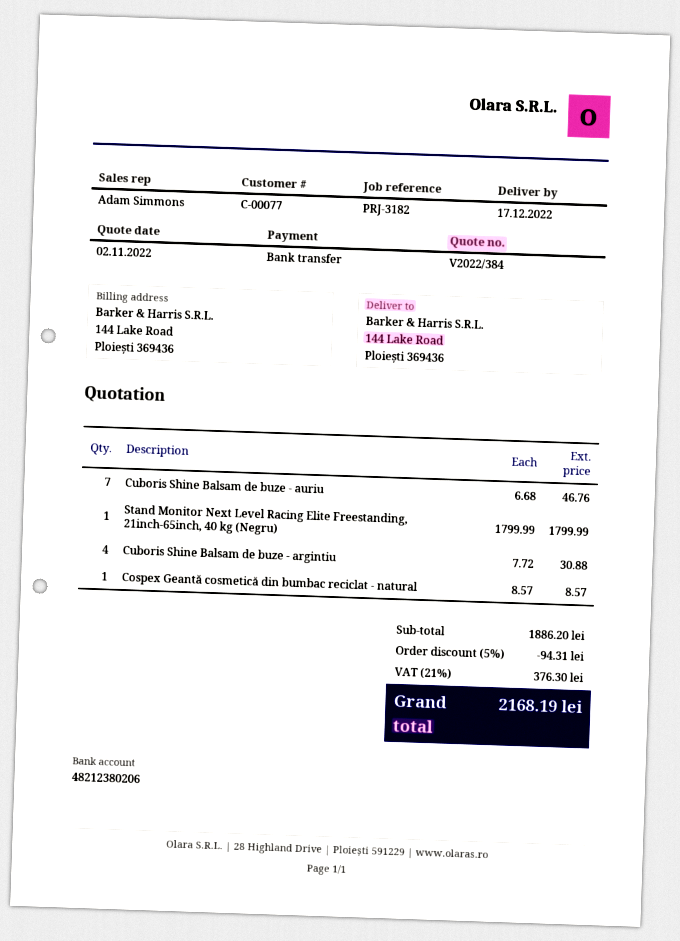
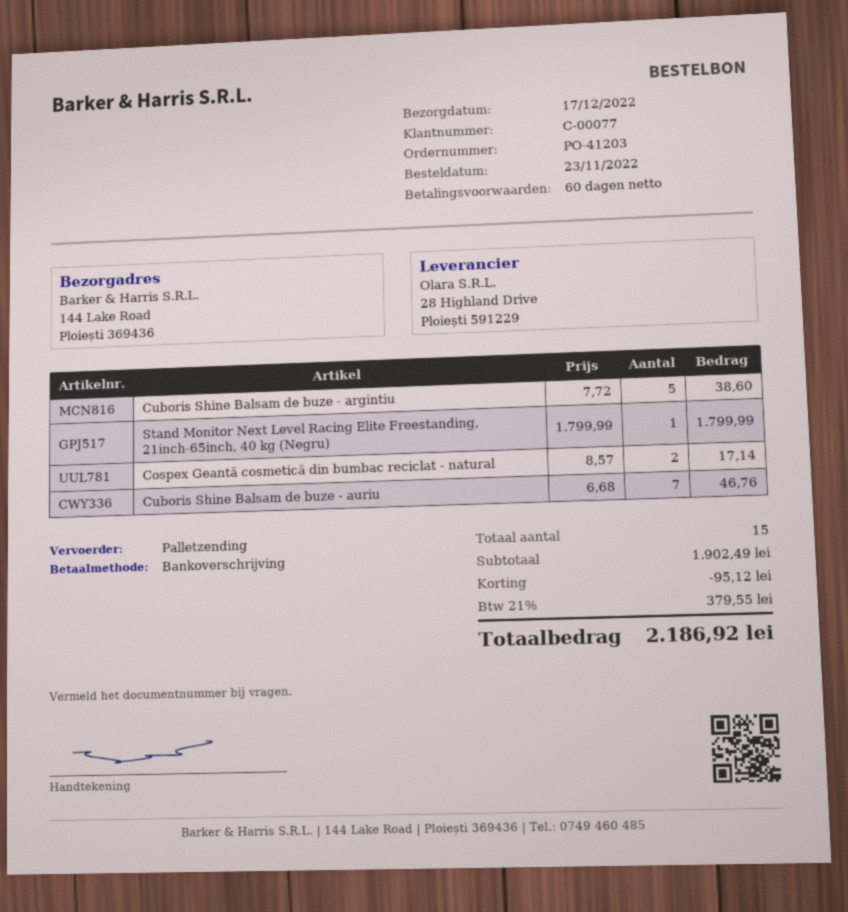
Cuboris Shine Balsam de buze - argintiu: 4 x 7.72 = 30.88 -> 5 x 7.72 = 38.60
Cospex Geantă cosmetică din bumbac reciclat - natural: 1 x 8.57 = 8.57 -> 2 x 8.57 = 17.14
subtotal: 1886.20 -> 1902.49
discount: 94.31 -> 95.12
tax: 21% = 376.30 -> 21% = 379.55
total: 2168.19 -> 2186.92

